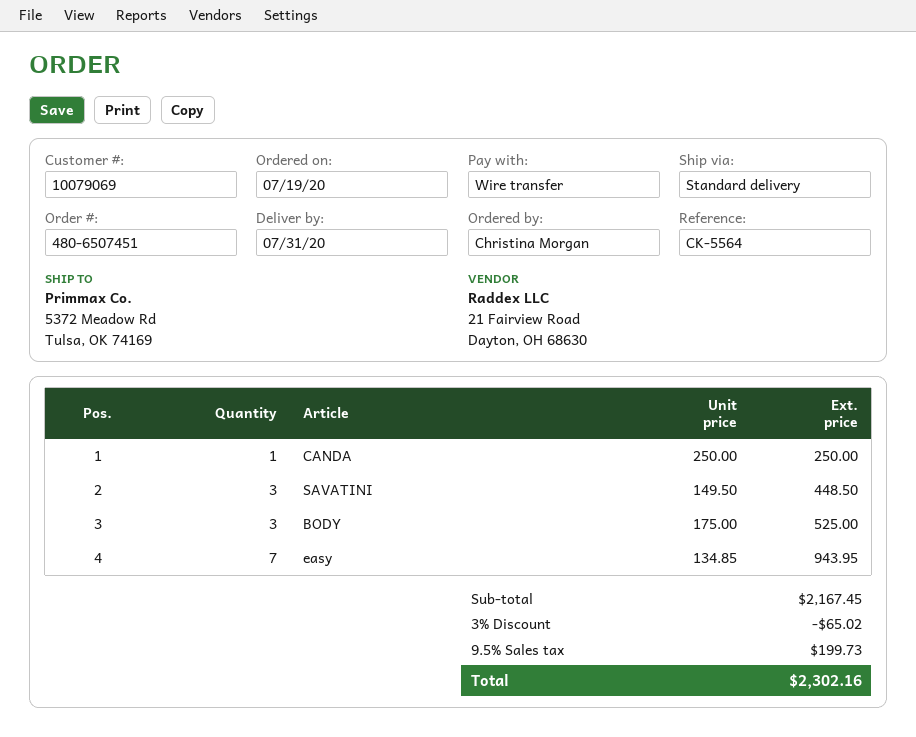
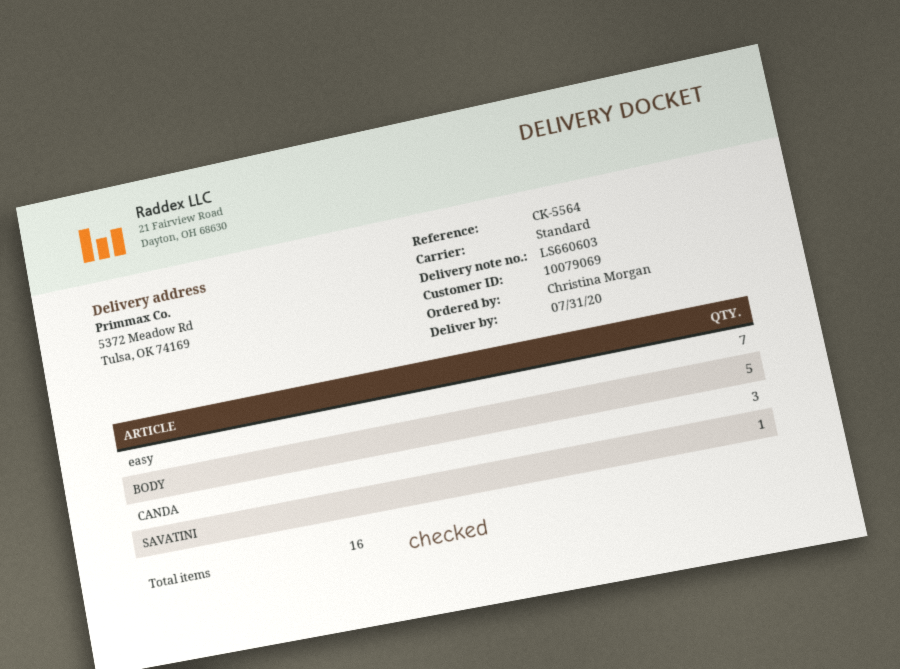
CANDA: 1 -> 3
SAVATINI: 3 -> 1
BODY: 3 -> 5

